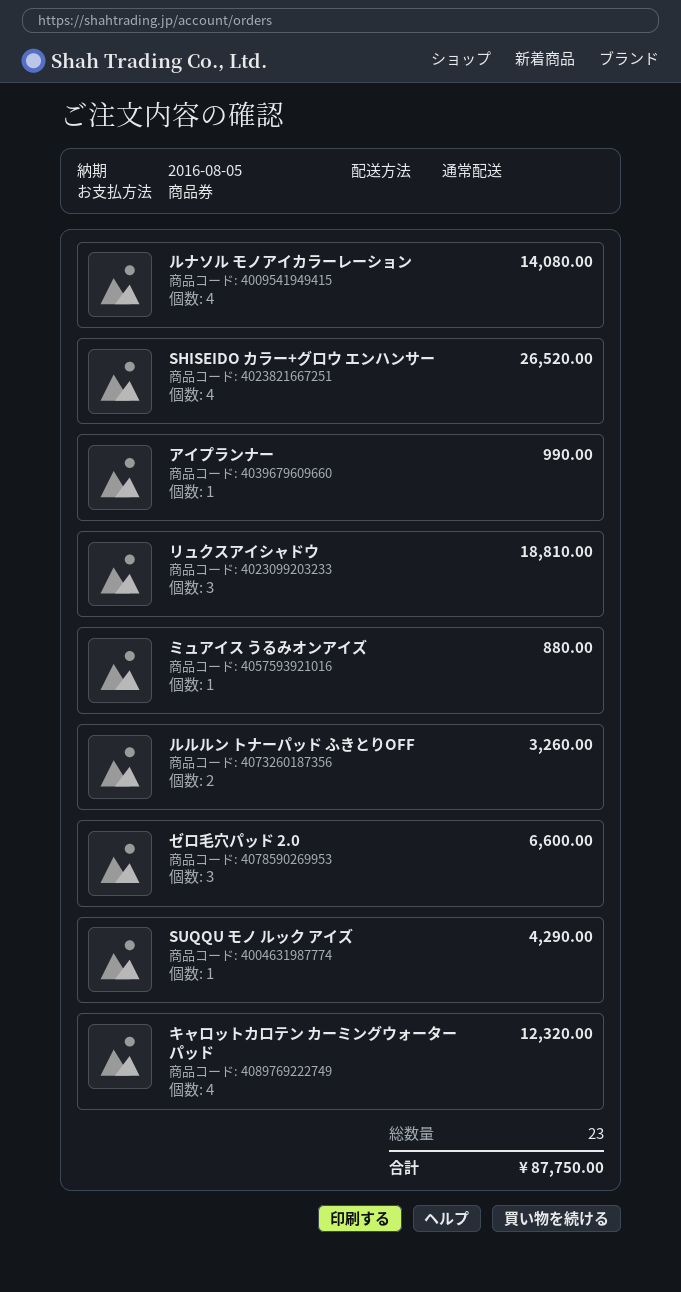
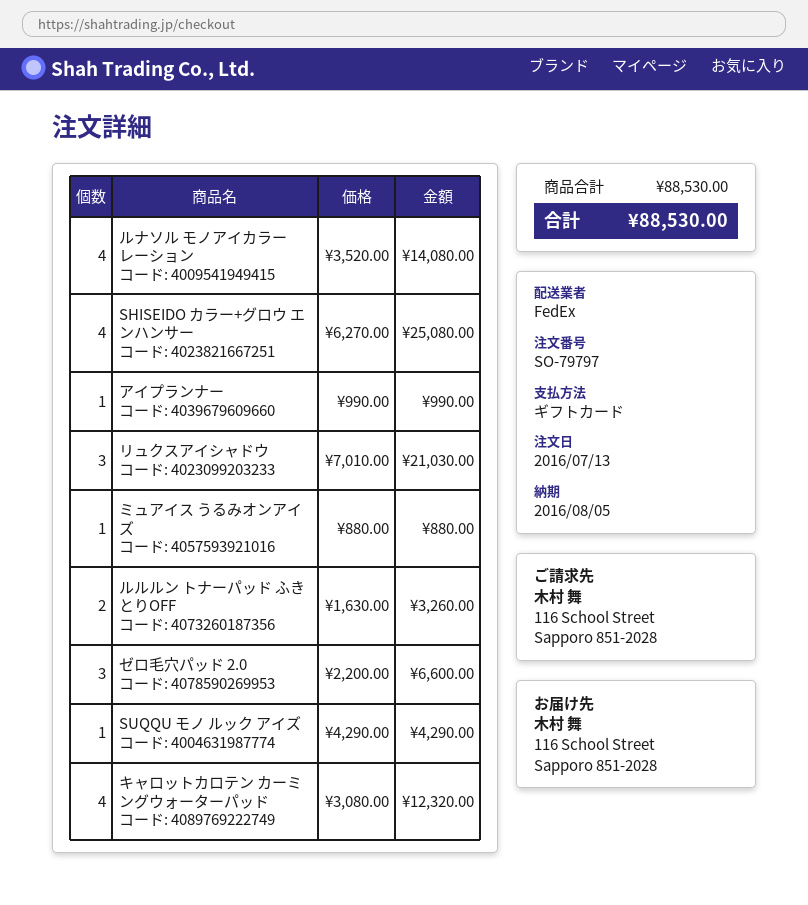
shipping method: standard -> FedEx
SHISEIDO カラー+グロウ エンハンサー: 4 for 26520.00 -> 4 for 25080.00
リュクスアイシャドウ: 3 for 18810.00 -> 3 for 21030.00
total: 87750.00 -> 88530.00

